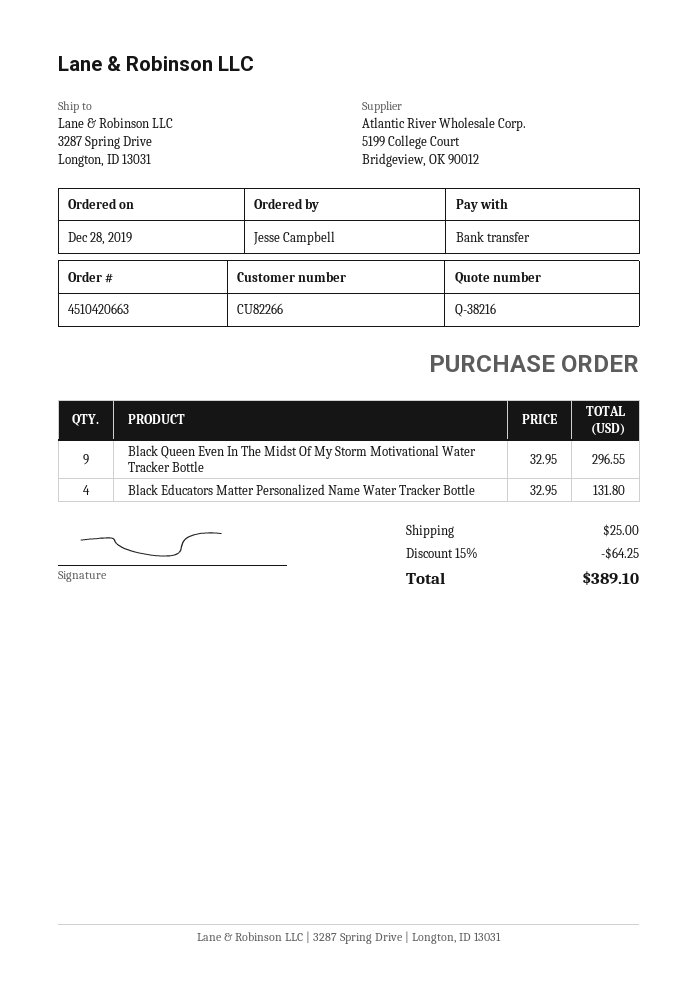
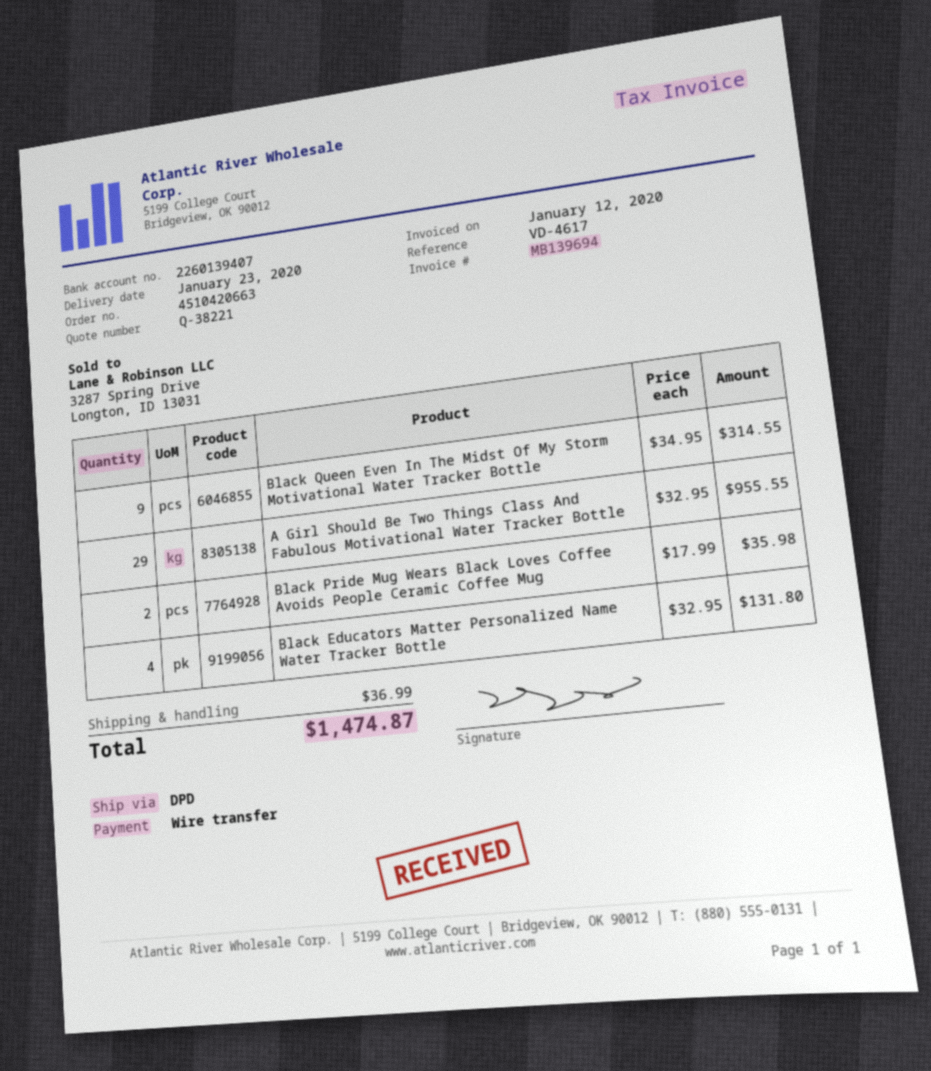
quote number: Q-38216 -> Q-38221
Black Queen Even In The Midst Of My Storm Motivational Water Tracker Bottle: 9 x 32.95 = 296.55 -> 9 x 34.95 = 314.55
A Girl Should Be Two Things Class And Fabulous Motivational Water Tracker Bottle: none -> 29 x 32.95 = 955.55
Black Pride Mug Wears Black Loves Coffee Avoids People Ceramic Coffee Mug: none -> 2 x 17.99 = 35.98
discount: 15% = 64.25 -> none
shipping: 25.00 -> 36.99
total: 389.10 -> 1474.87

